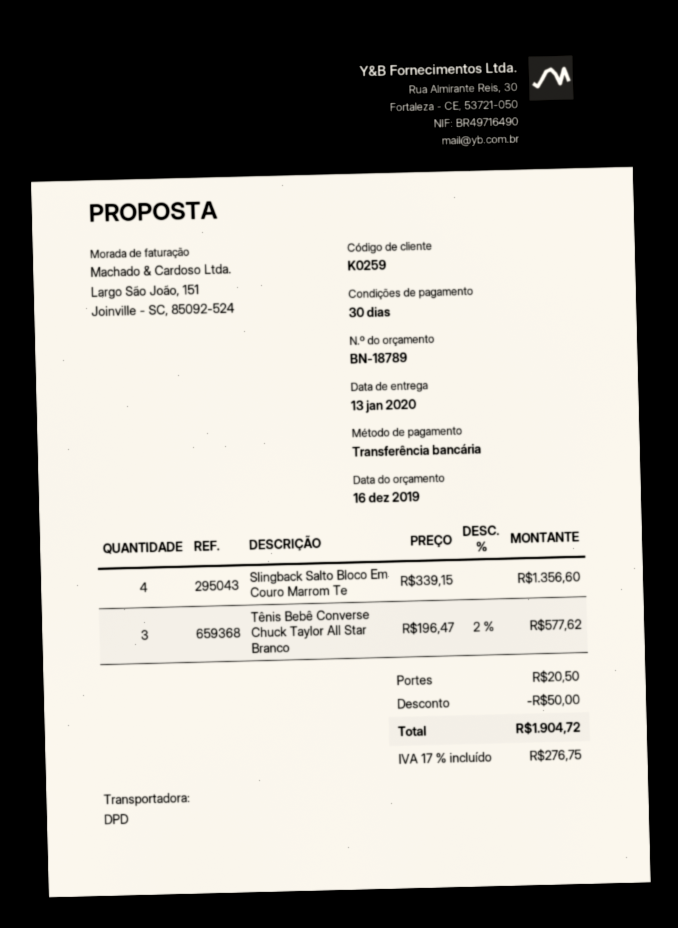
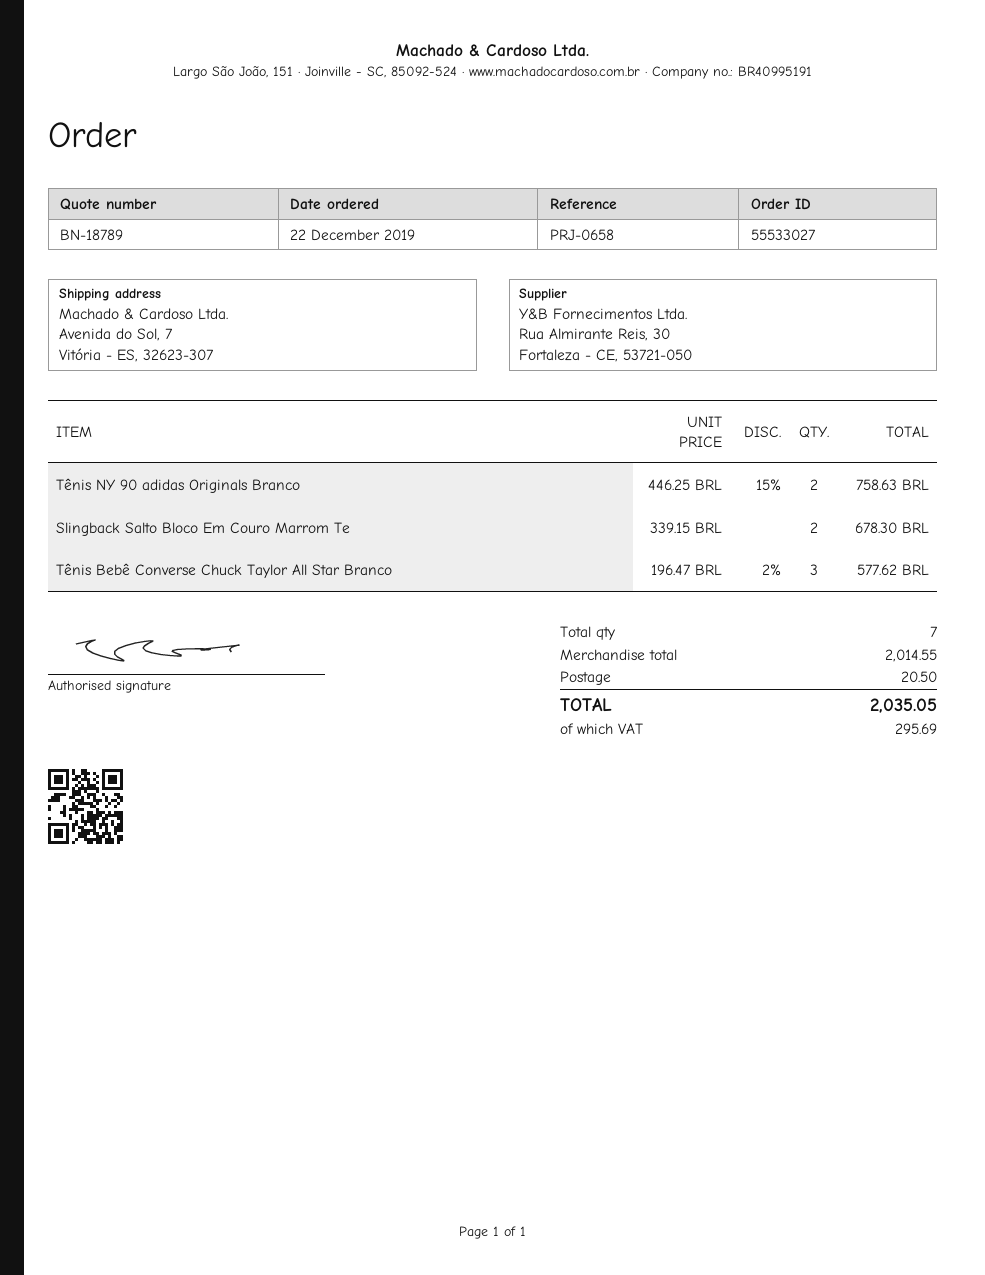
Slingback Salto Bloco Em Couro Marrom Te: 4 x 339.15 = 1356.60 -> 2 x 339.15 = 678.30
Tênis NY 90 adidas Originals Branco: none -> 2 x 446.25 - 15% = 758.63
discount: 50.00 -> none
tax: 276.75 -> 295.69
total: 1904.72 -> 2035.05

